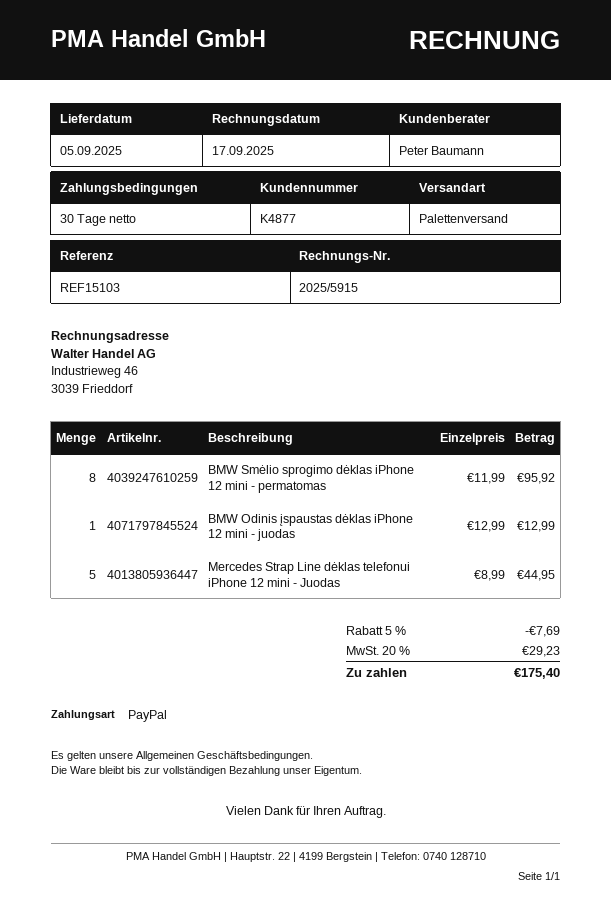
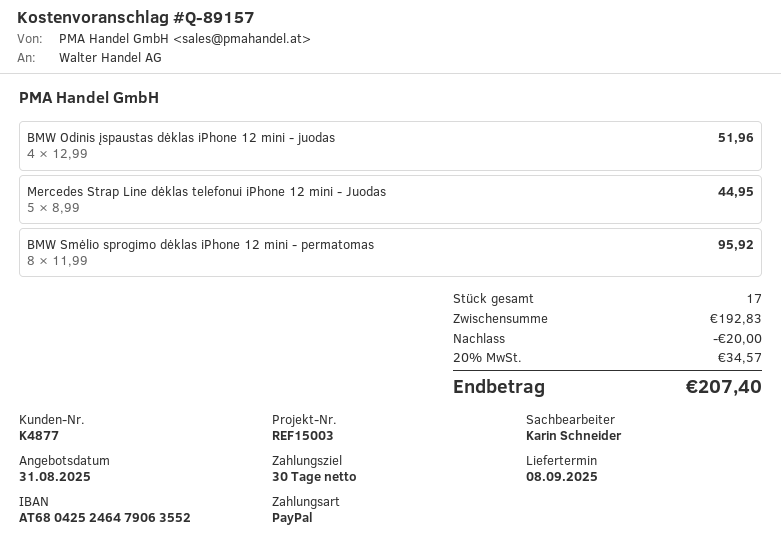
delivery date: 2025-09-05 -> 2025-09-08
reference: REF15103 -> REF15003
sales rep: Peter Baumann -> Karin Schneider
BMW Odinis įspaustas dėklas iPhone 12 mini - juodas: 1 x 12.99 = 12.99 -> 4 x 12.99 = 51.96
discount: 7.69 -> 20.00
tax: 20% = 29.23 -> 20% = 34.57
total: 175.40 -> 207.40

